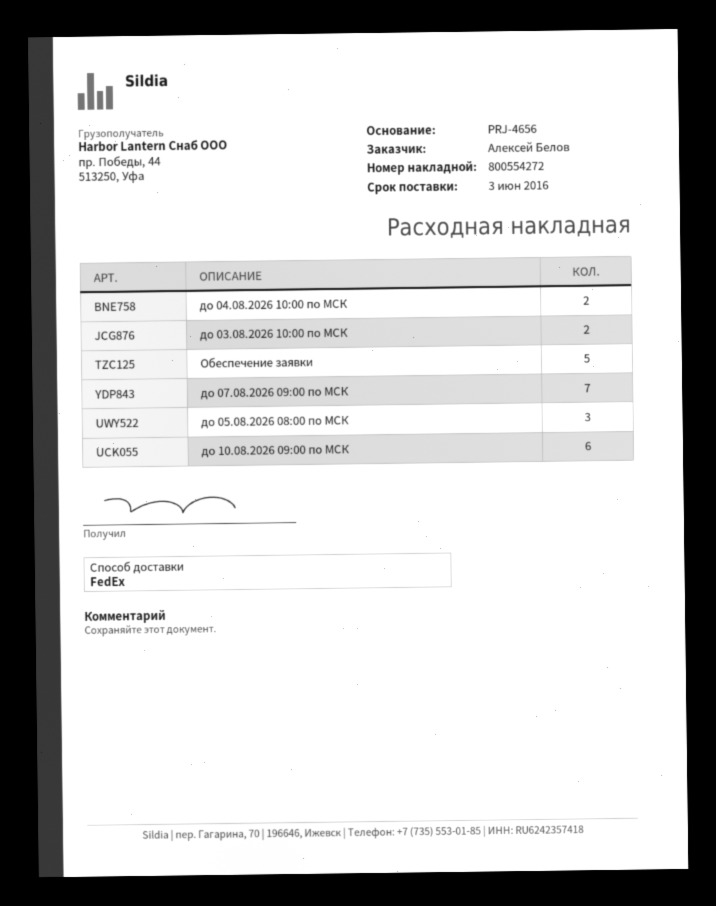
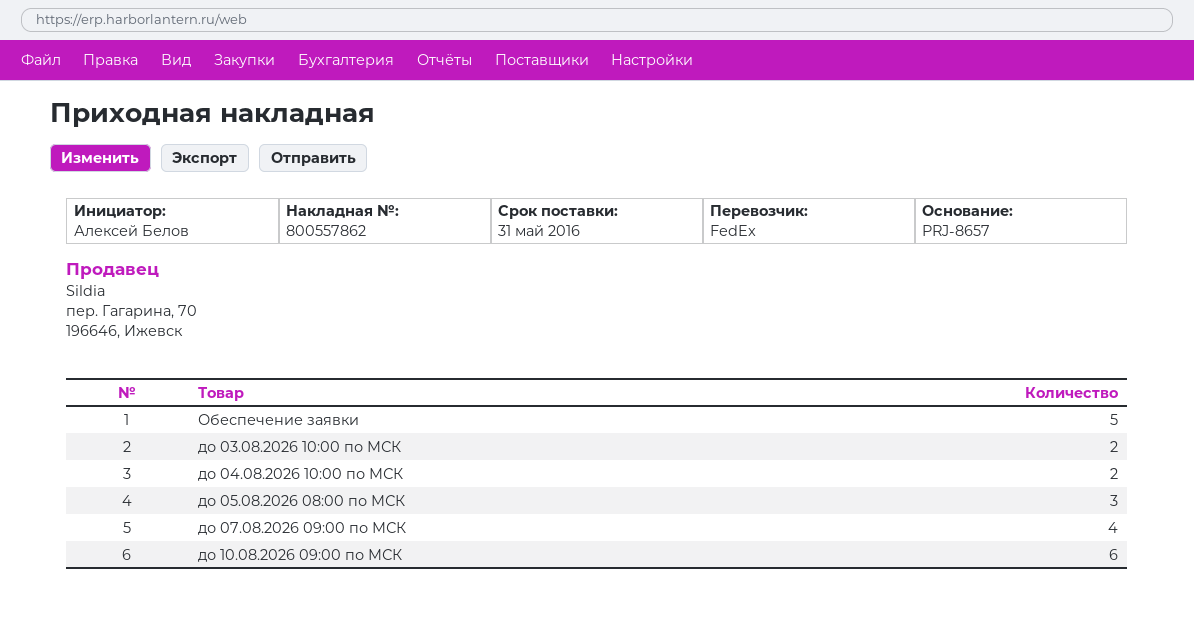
delivery note number: 800554272 -> 800557862
delivery date: 2016-06-03 -> 2016-05-31
reference: PRJ-4656 -> PRJ-8657
до 07.08.2026 09:00 по МСК: 7 -> 4

